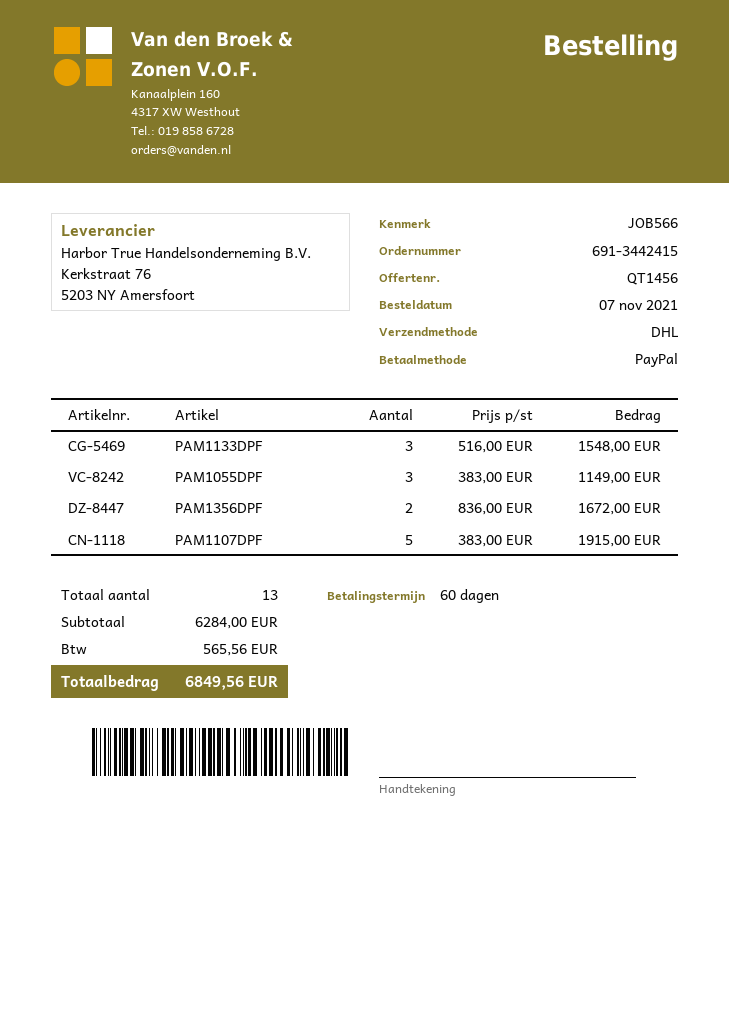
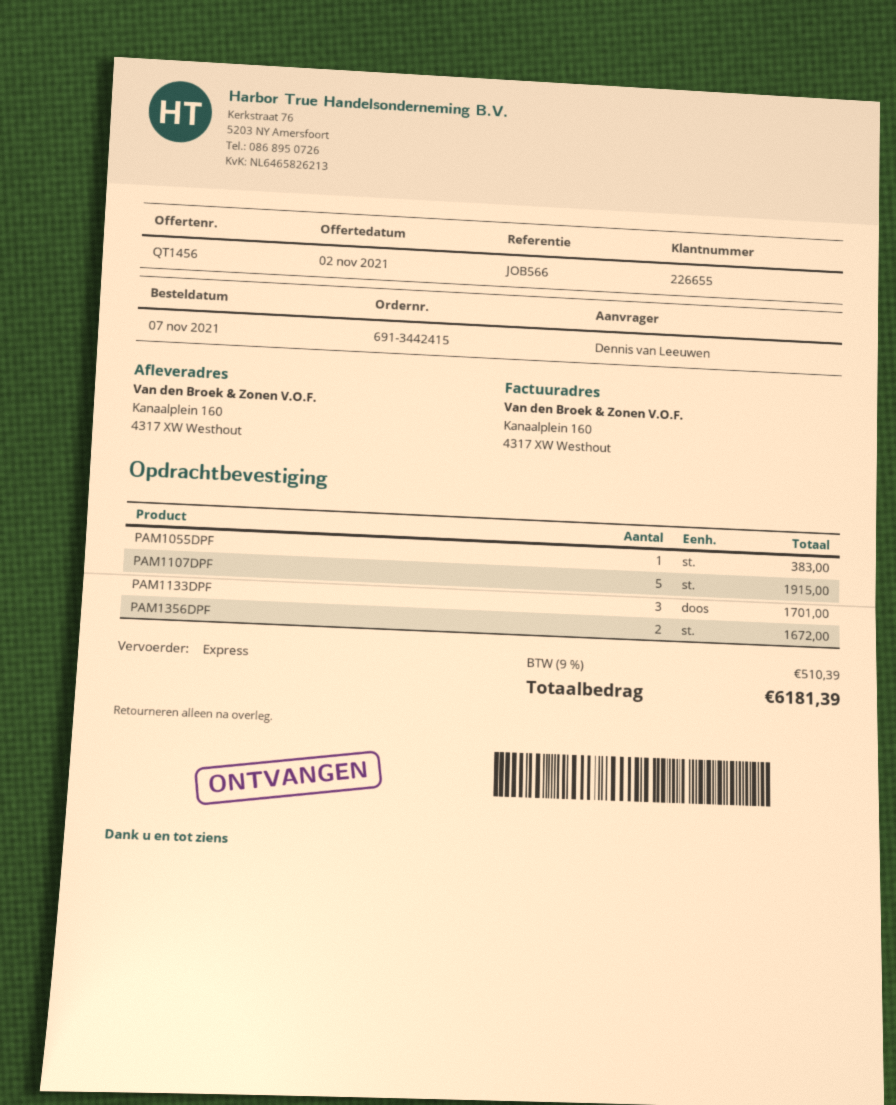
shipping method: DHL -> express
PAM1133DPF: 3 for 1548.00 -> 3 for 1701.00
PAM1055DPF: 3 for 1149.00 -> 1 for 383.00
tax: 565.56 -> 510.39
total: 6849.56 -> 6181.39

